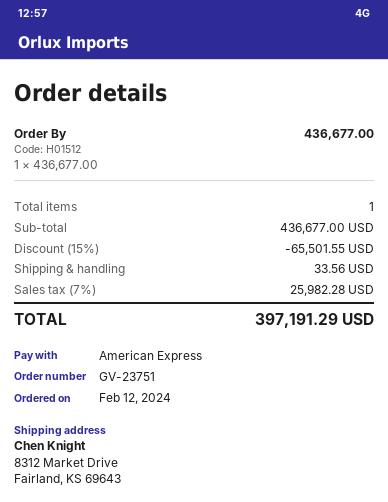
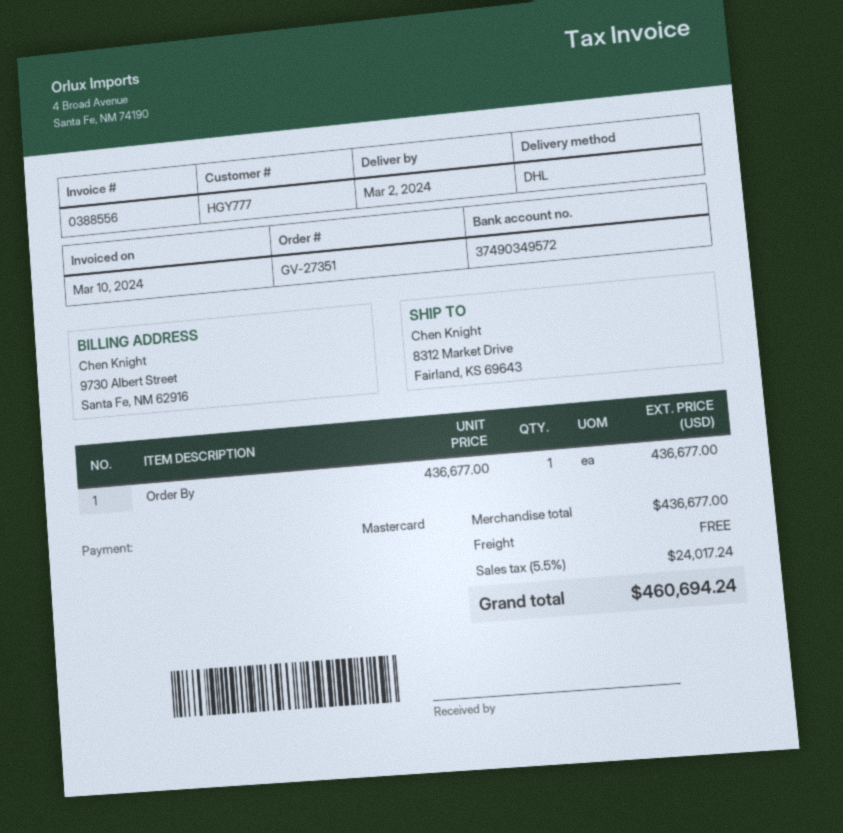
order number: GV-23751 -> GV-27351
payment method: American Express -> Mastercard
discount: 15% = 65501.55 -> none
shipping: 33.56 -> 0.00
tax: 7% = 25982.28 -> 5.5% = 24017.24
total: 397191.29 -> 460694.24

